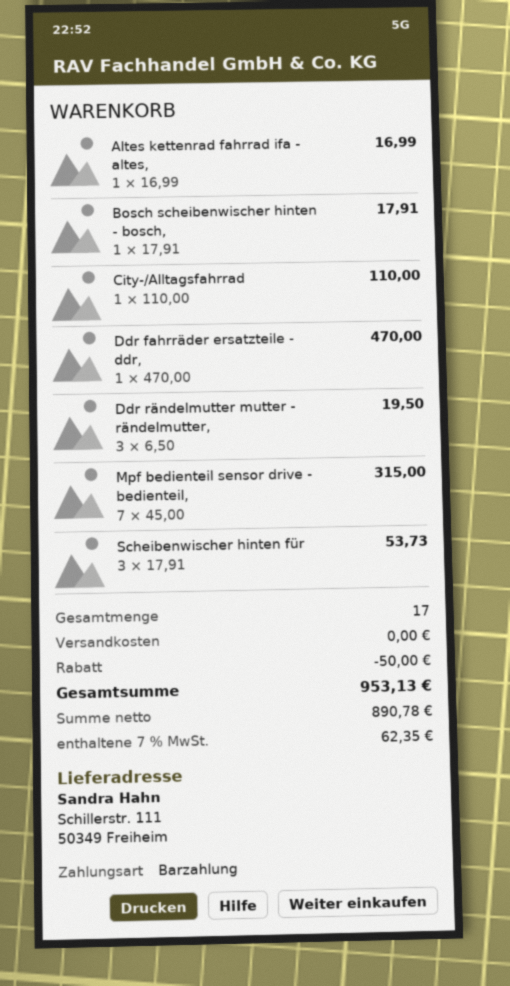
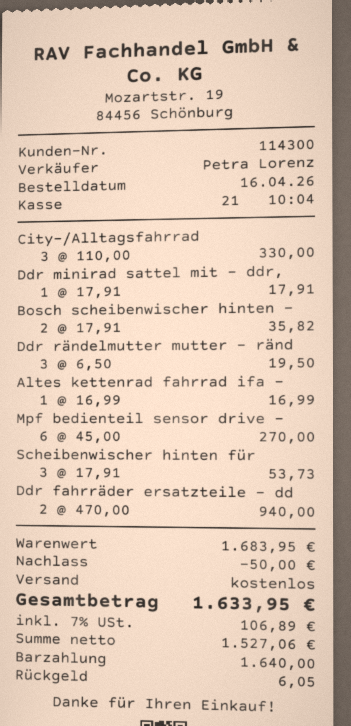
Bosch scheibenwischer hinten - bosch,: 1 x 17.91 = 17.91 -> 2 x 17.91 = 35.82
City-/Alltagsfahrrad: 1 x 110.00 = 110.00 -> 3 x 110.00 = 330.00
Ddr fahrräder ersatzteile - ddr,: 1 x 470.00 = 470.00 -> 2 x 470.00 = 940.00
Mpf bedienteil sensor drive - bedienteil,: 7 x 45.00 = 315.00 -> 6 x 45.00 = 270.00
Ddr minirad sattel mit - ddr,: none -> 1 x 17.91 = 17.91
net: 890.78 -> 1527.06
tax: 7% = 62.35 -> 7% = 106.89
total: 953.13 -> 1633.95

